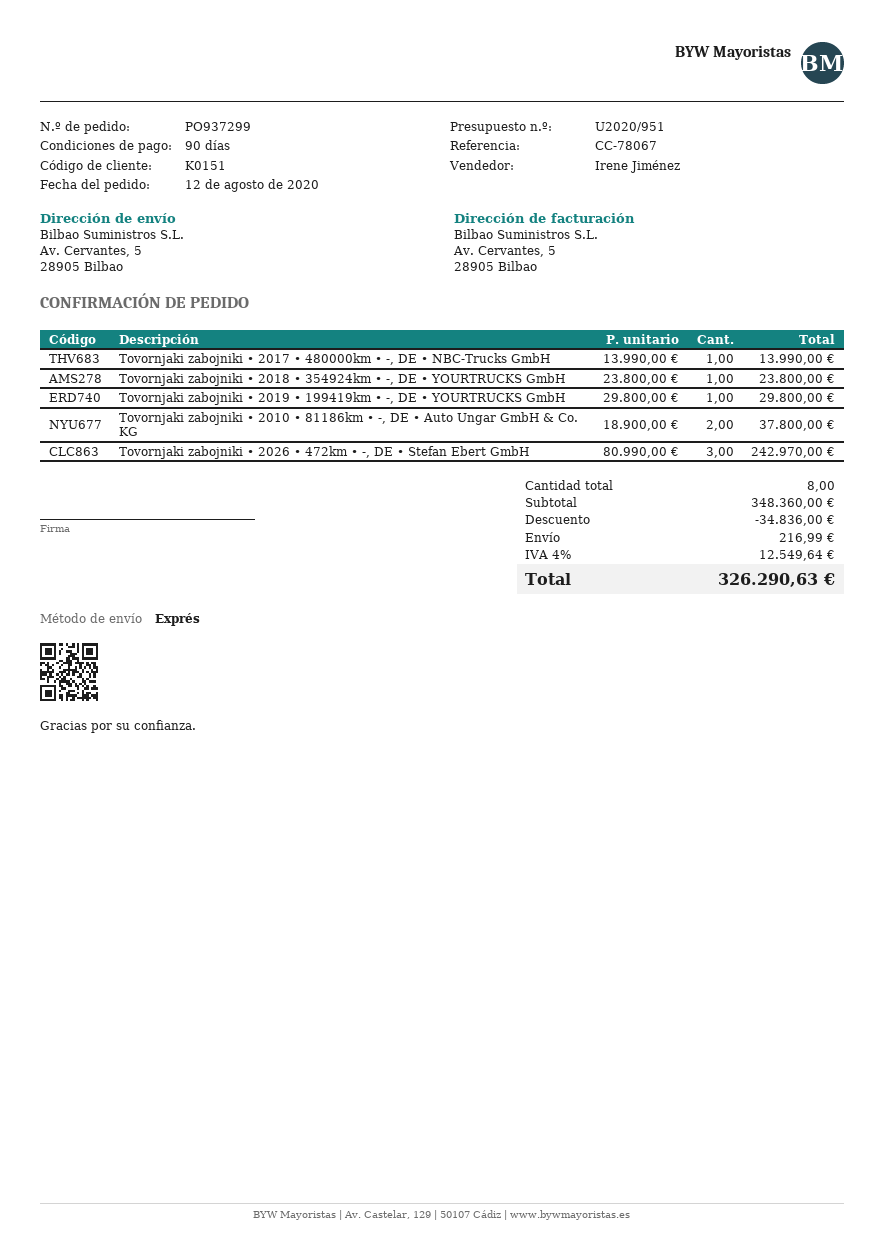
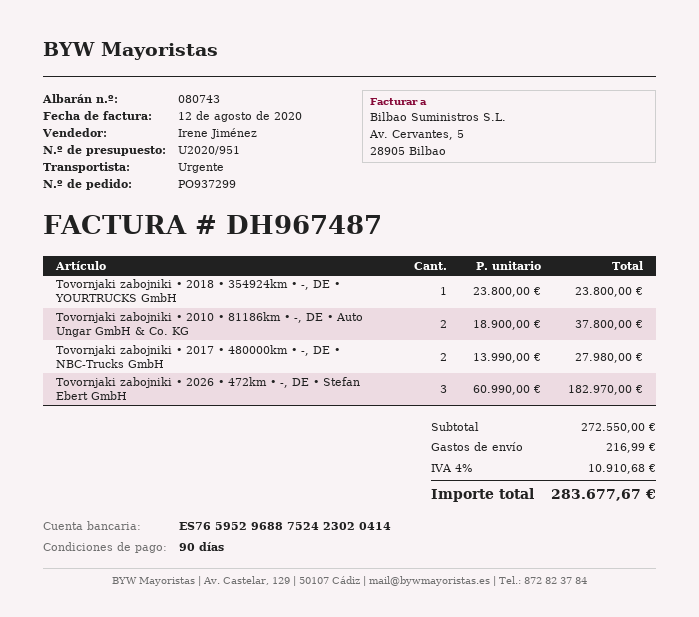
Tovornjaki zabojniki • 2017 • 480000km • -, DE • NBC-Trucks GmbH: 1 x 13990.00 = 13990.00 -> 2 x 13990.00 = 27980.00
Tovornjaki zabojniki • 2019 • 199419km • -, DE • YOURTRUCKS GmbH: 1 x 29800.00 = 29800.00 -> none
Tovornjaki zabojniki • 2026 • 472km • -, DE • Stefan Ebert GmbH: 3 x 80990.00 = 242970.00 -> 3 x 60990.00 = 182970.00
subtotal: 348360.00 -> 272550.00
discount: 34836.00 -> none
tax: 4% = 12549.64 -> 4% = 10910.68
total: 326290.63 -> 283677.67

